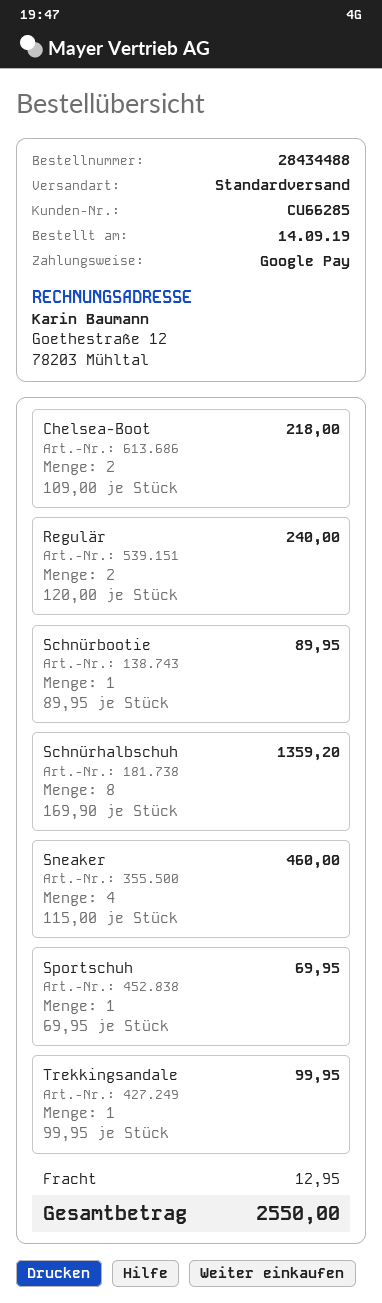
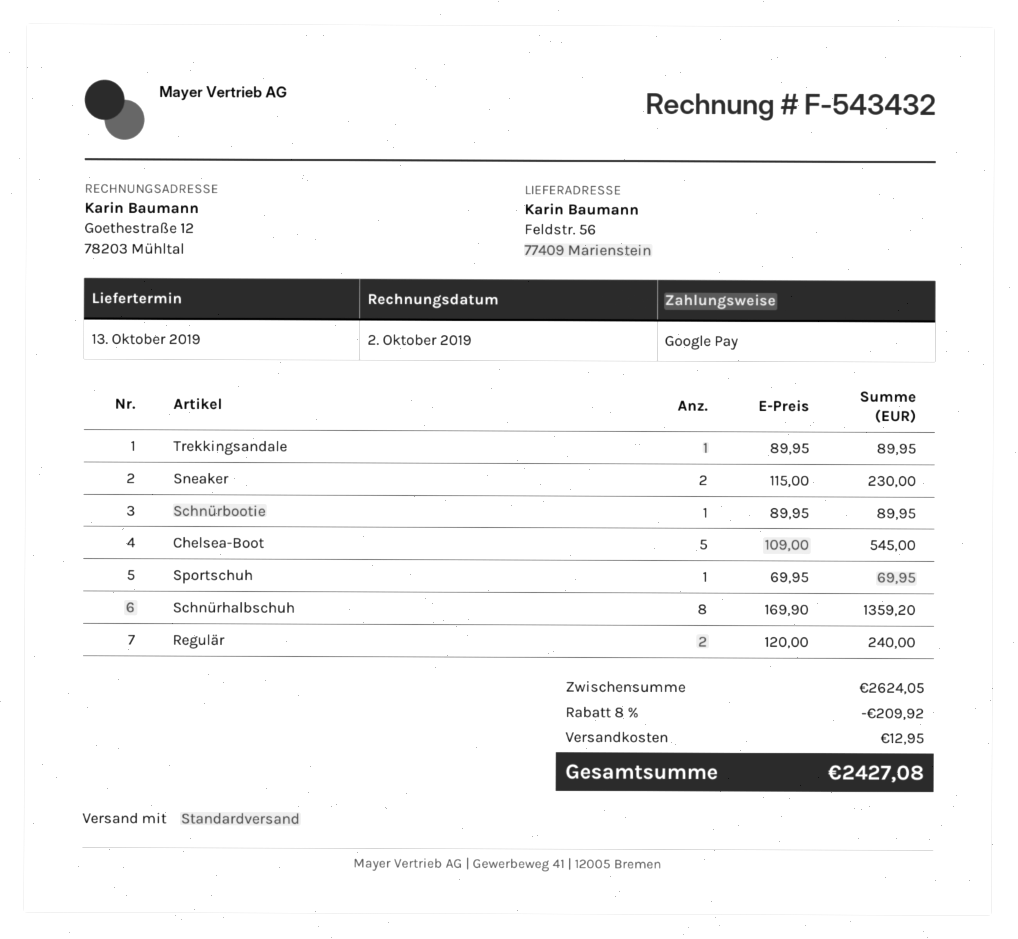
Chelsea-Boot: 2 x 109.00 = 218.00 -> 5 x 109.00 = 545.00
Sneaker: 4 x 115.00 = 460.00 -> 2 x 115.00 = 230.00
Trekkingsandale: 1 x 99.95 = 99.95 -> 1 x 89.95 = 89.95
discount: none -> 8% = 209.92
total: 2550.00 -> 2427.08

